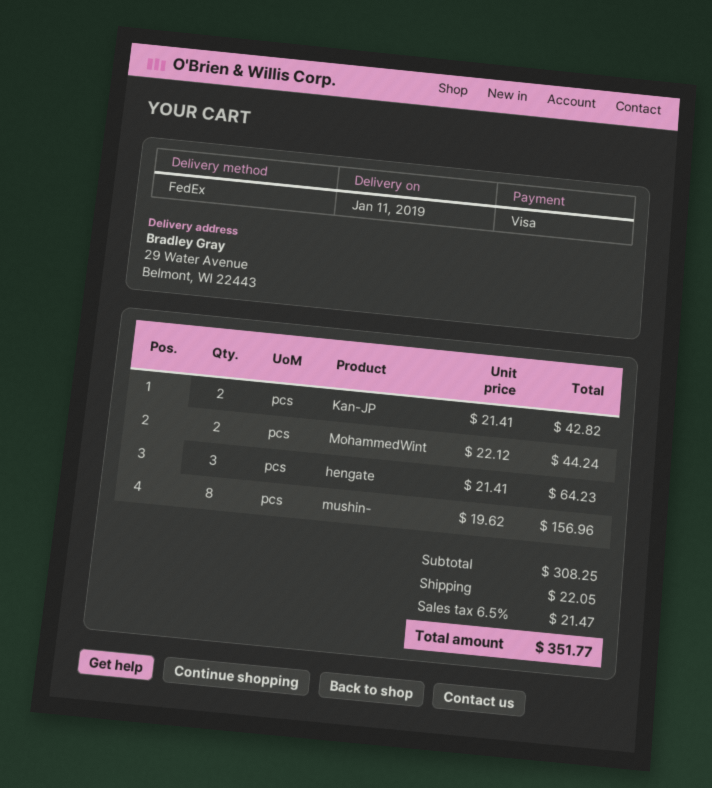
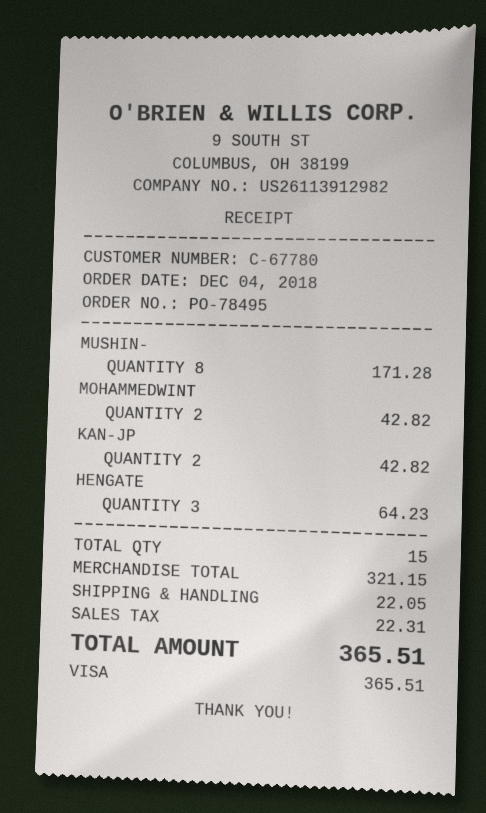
MohammedWint: 2 for 44.24 -> 2 for 42.82
mushin-: 8 for 156.96 -> 8 for 171.28
subtotal: 308.25 -> 321.15
tax: 21.47 -> 22.31
total: 351.77 -> 365.51

